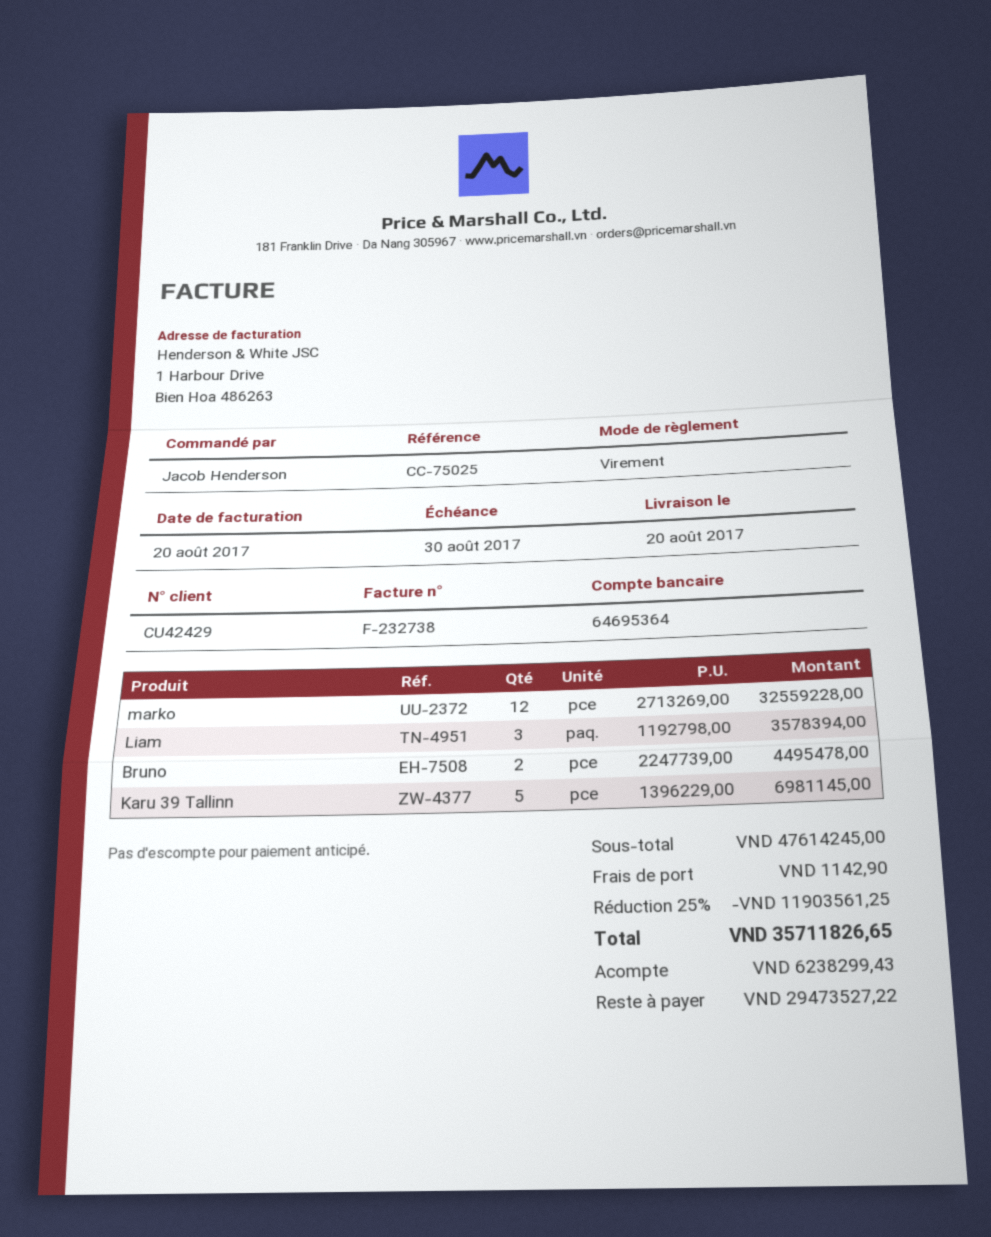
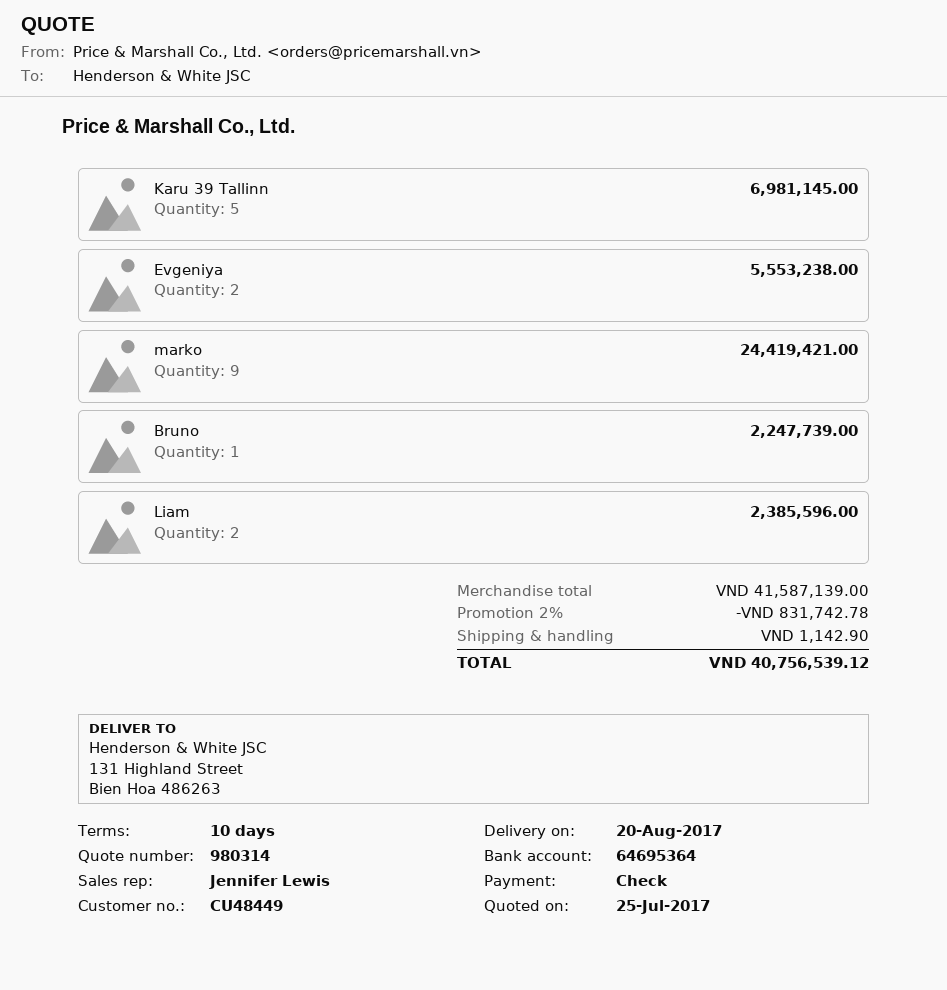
customer number: CU42429 -> CU48449
payment method: bank transfer -> cheque
marko: 12 for 32559228.00 -> 9 for 24419421.00
Liam: 3 for 3578394.00 -> 2 for 2385596.00
Bruno: 2 for 4495478.00 -> 1 for 2247739.00
Evgeniya: none -> 2 for 5553238.00
subtotal: 47614245.00 -> 41587139.00
discount: 25% = 11903561.25 -> 2% = 831742.78
total: 35711826.65 -> 40756539.12

